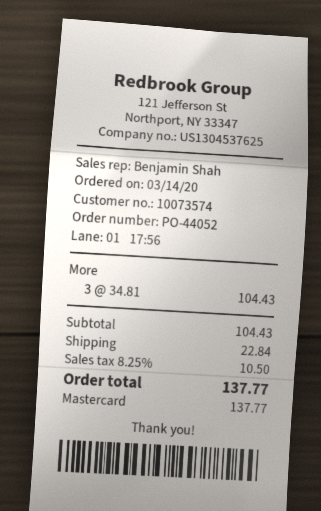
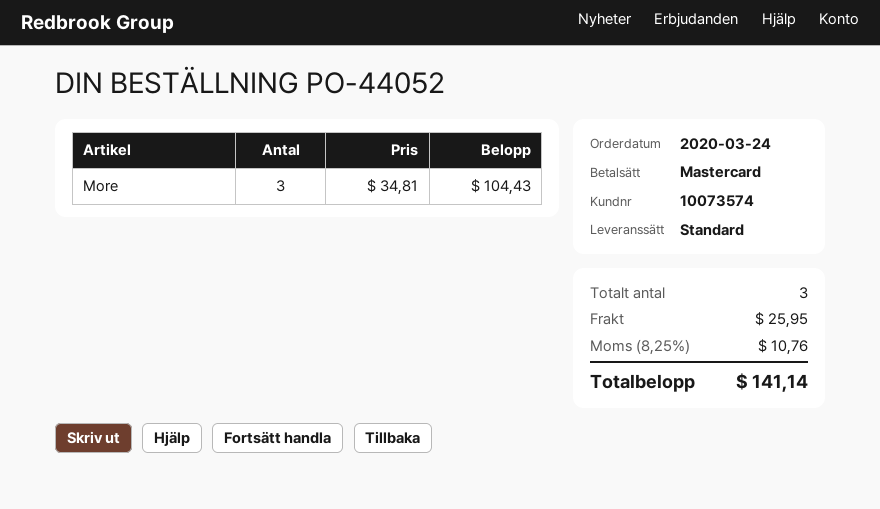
order date: 2020-03-14 -> 2020-03-24
shipping: 22.84 -> 25.95
tax: 8.25% = 10.50 -> 8.25% = 10.76
total: 137.77 -> 141.14

